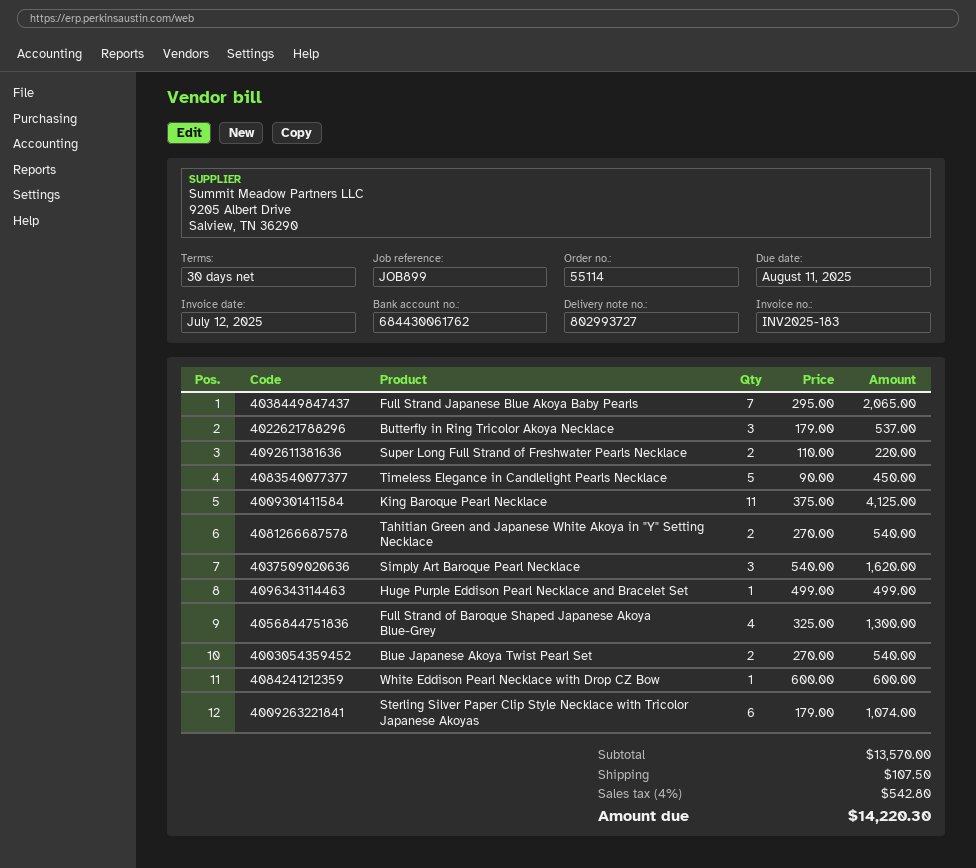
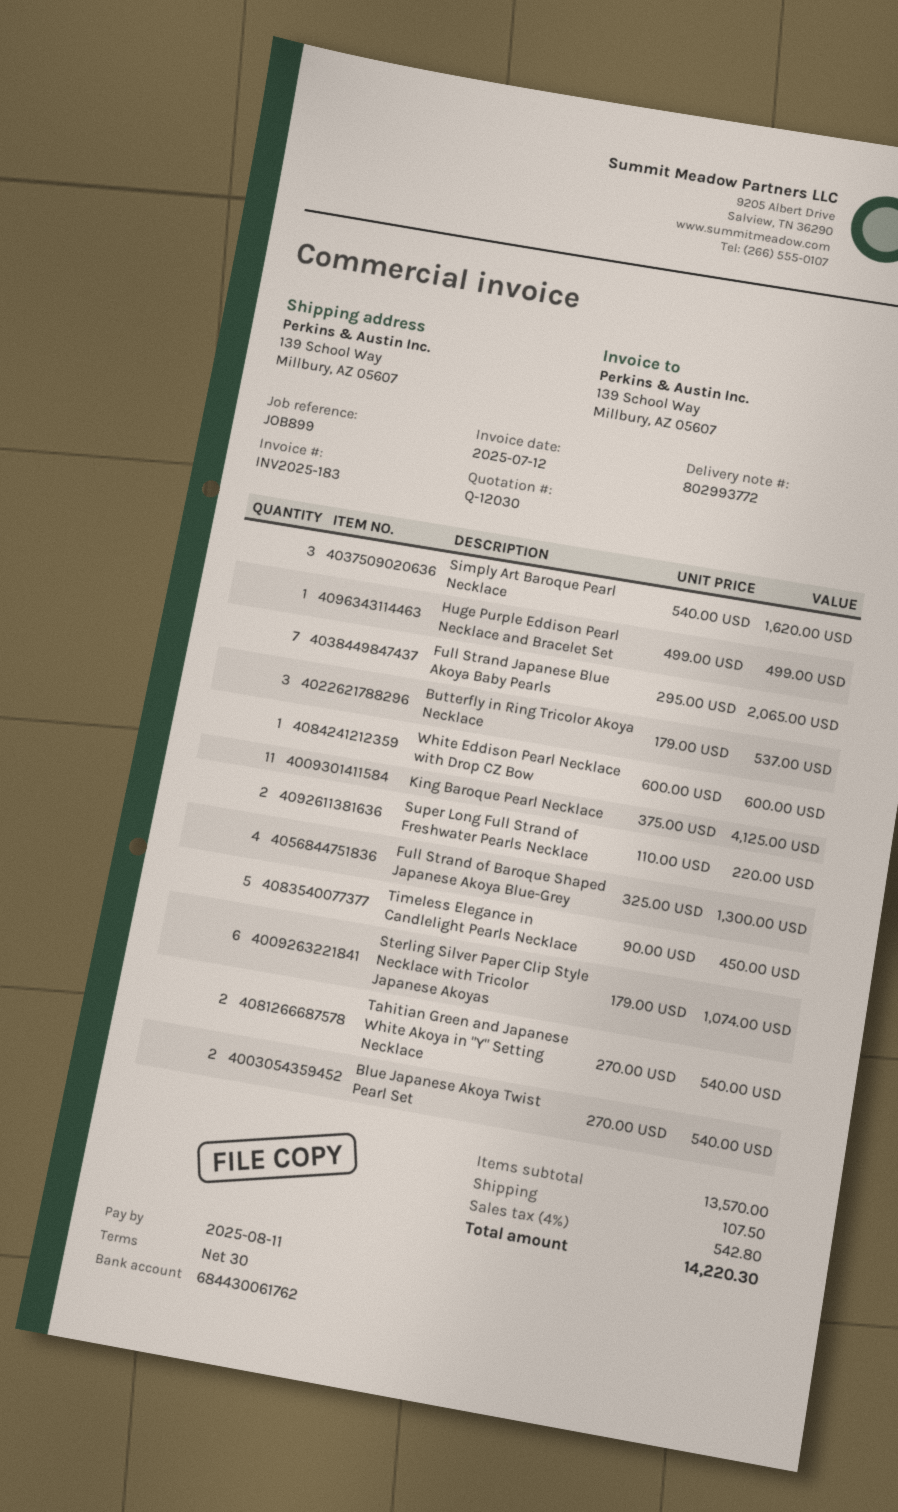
delivery note number: 802993727 -> 802993772

